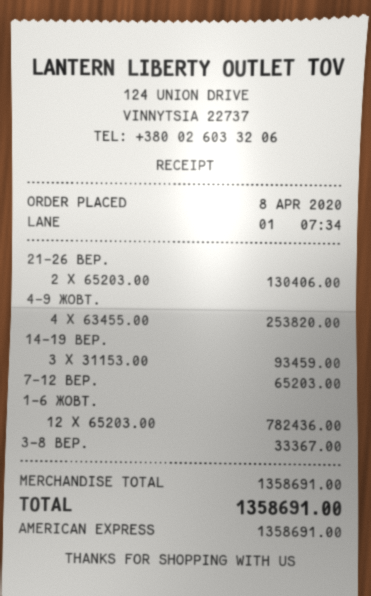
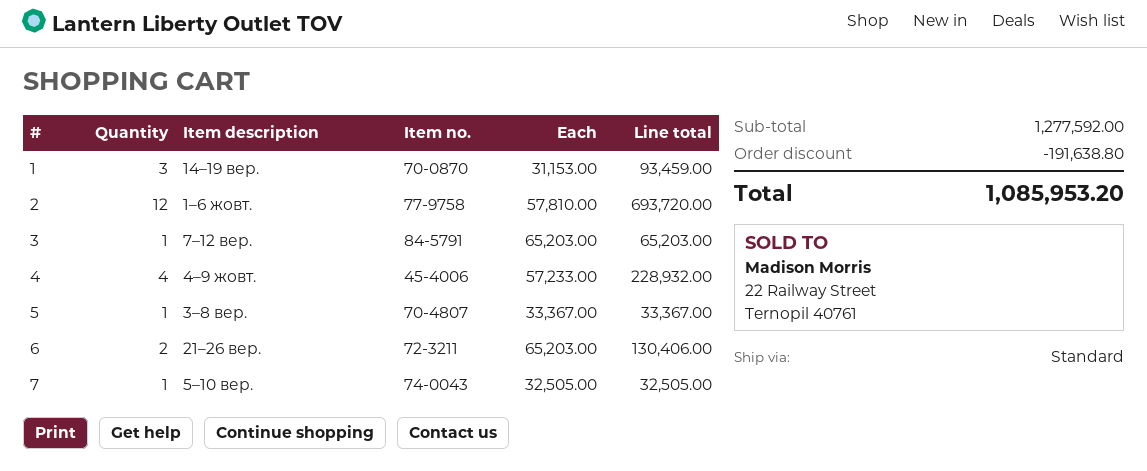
4–9 ЖОВТ.: 4 x 63455.00 = 253820.00 -> 4 x 57233.00 = 228932.00
1–6 ЖОВТ.: 12 x 65203.00 = 782436.00 -> 12 x 57810.00 = 693720.00
5–10 вер.: none -> 1 x 32505.00 = 32505.00
subtotal: 1358691.00 -> 1277592.00
discount: none -> 191638.80
total: 1358691.00 -> 1085953.20

